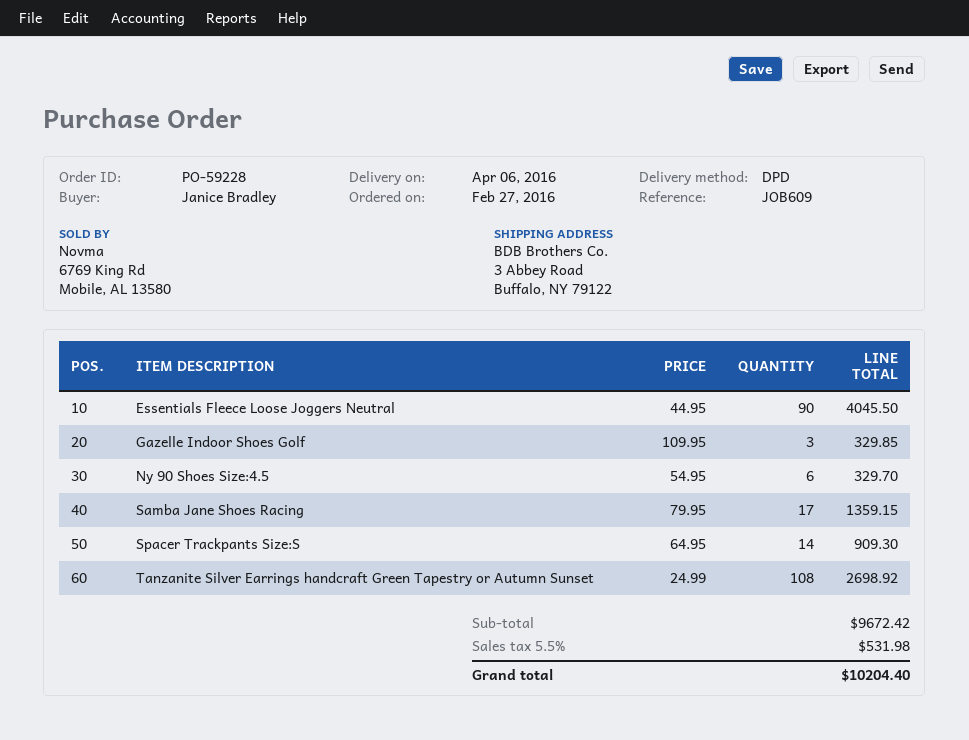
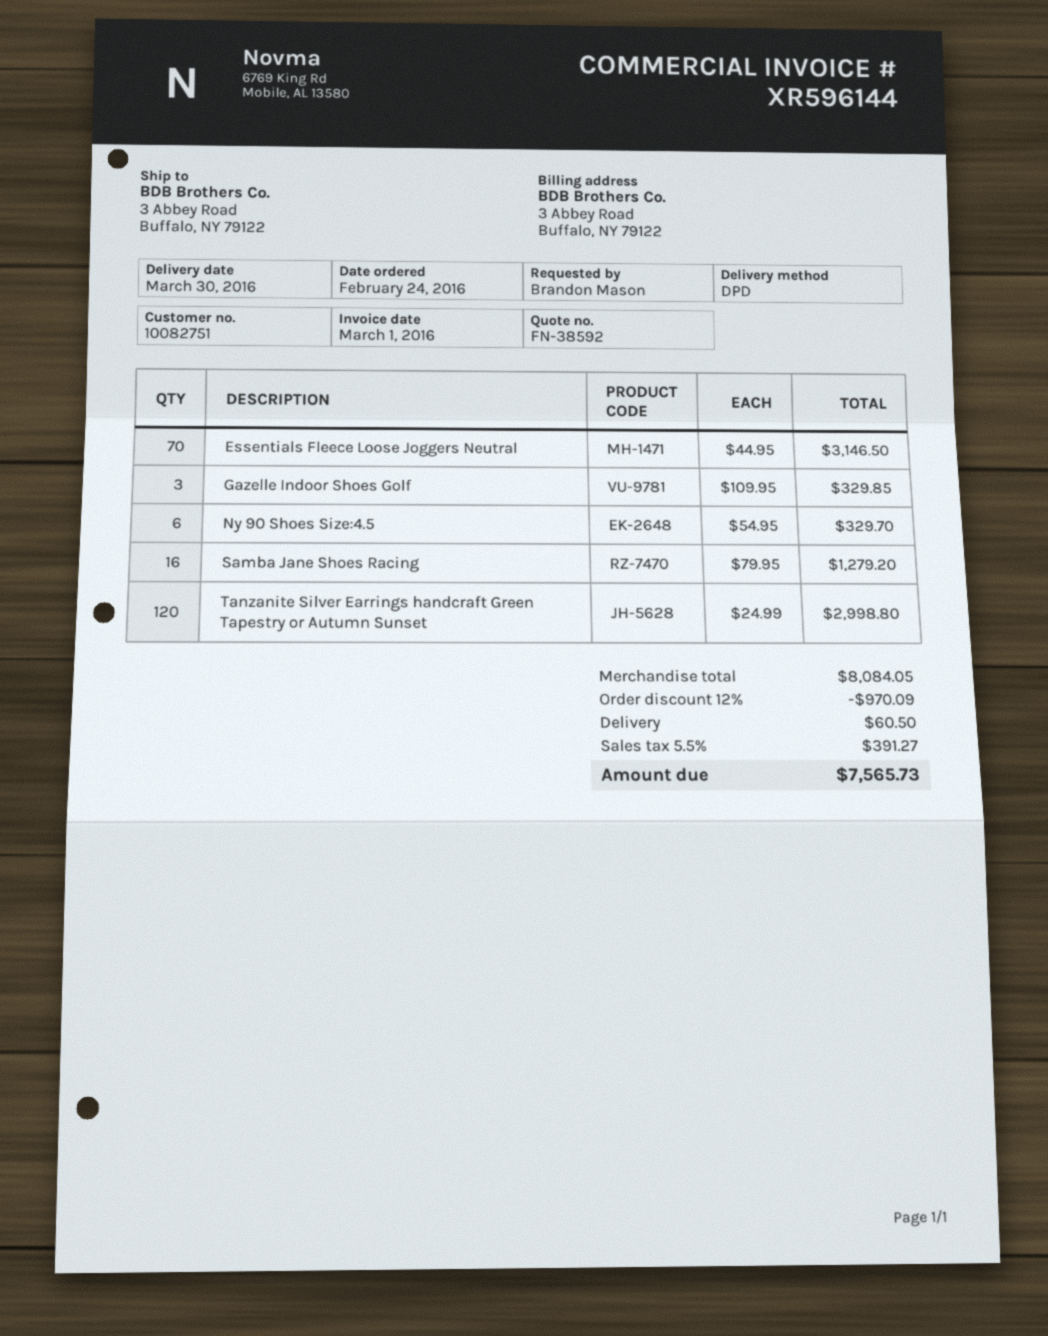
order date: 2016-02-27 -> 2016-02-24
delivery date: 2016-04-06 -> 2016-03-30
ordered by: Janice Bradley -> Brandon Mason
Essentials Fleece Loose Joggers Neutral: 90 x 44.95 = 4045.50 -> 70 x 44.95 = 3146.50
Samba Jane Shoes Racing: 17 x 79.95 = 1359.15 -> 16 x 79.95 = 1279.20
Spacer Trackpants Size:S: 14 x 64.95 = 909.30 -> none
Tanzanite Silver Earrings handcraft Green Tapestry or Autumn Sunset: 108 x 24.99 = 2698.92 -> 120 x 24.99 = 2998.80
subtotal: 9672.42 -> 8084.05
discount: none -> 12% = 970.09
shipping: none -> 60.50
tax: 5.5% = 531.98 -> 5.5% = 391.27
total: 10204.40 -> 7565.73

